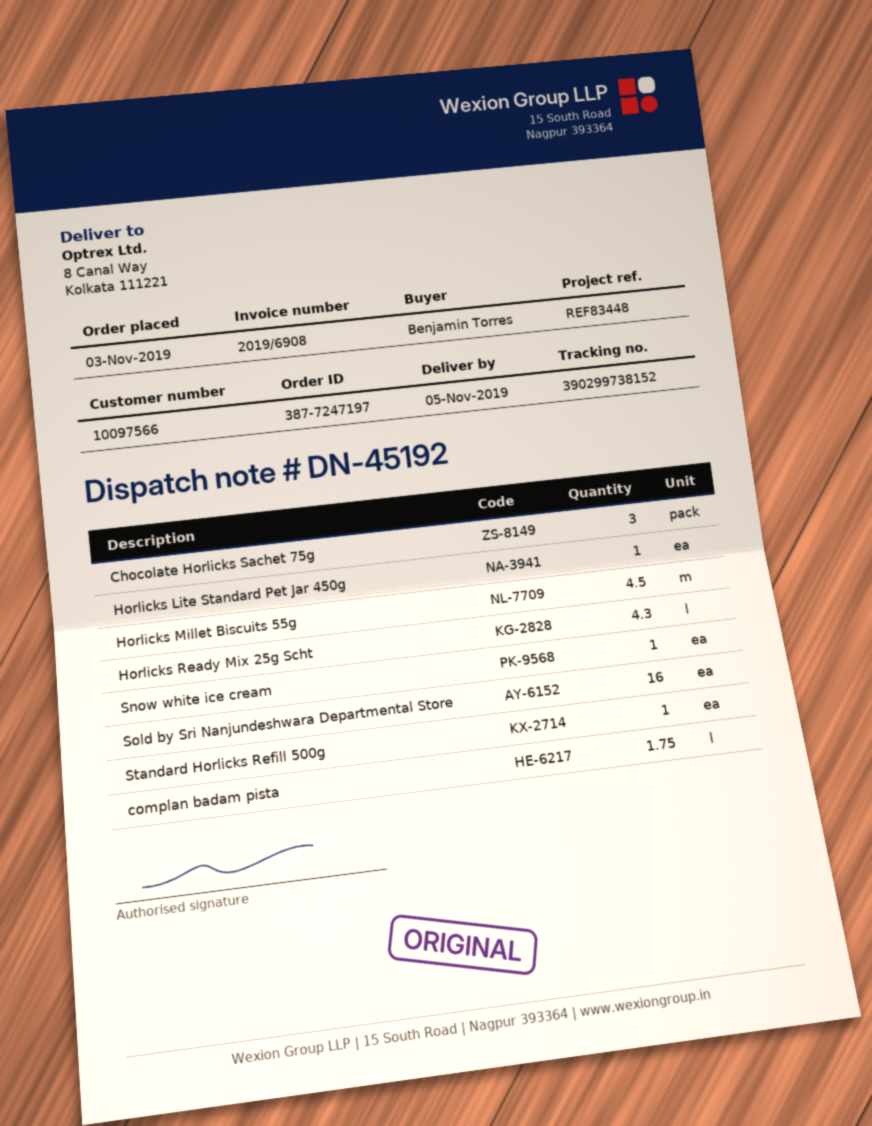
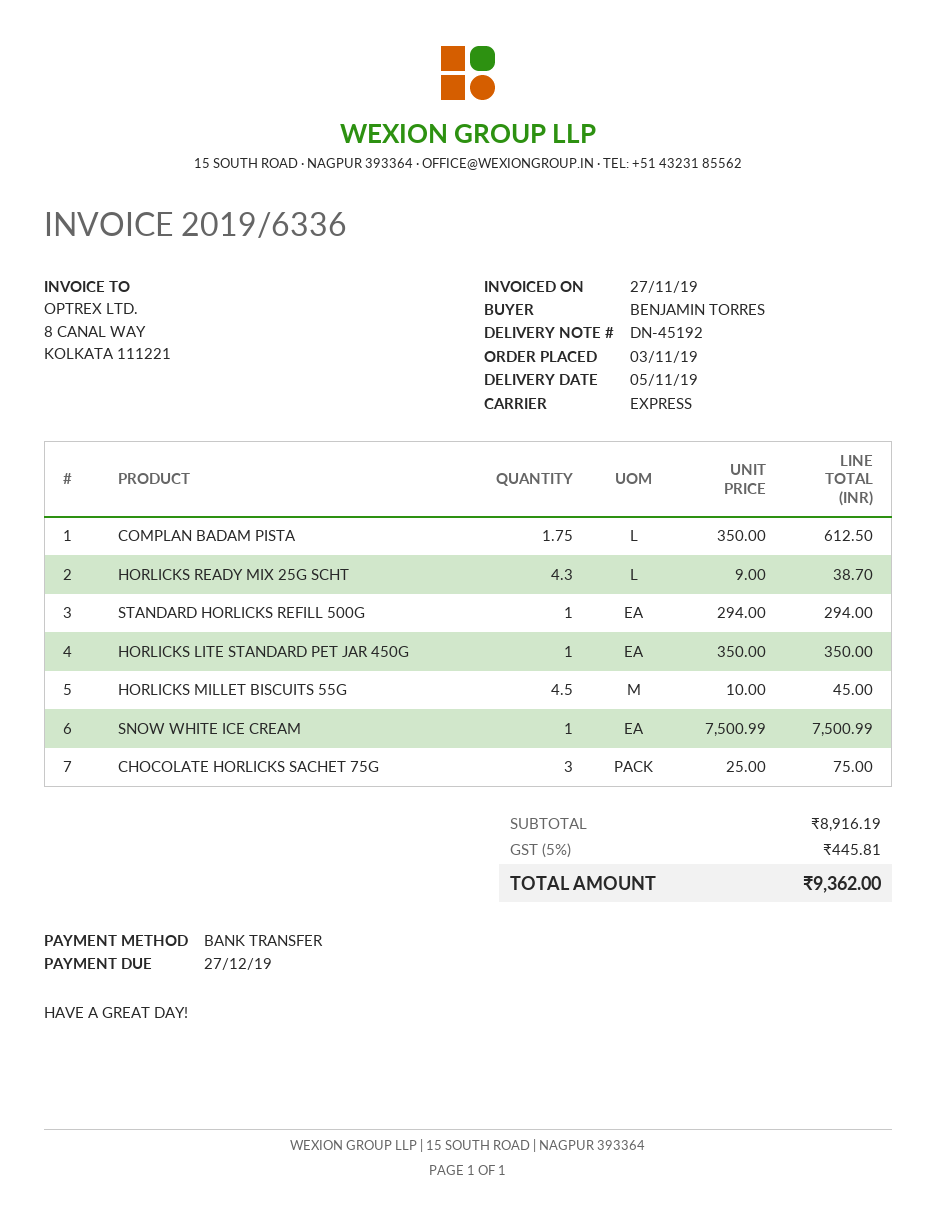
invoice number: 2019/6908 -> 2019/6336
Sold by Sri Nanjundeshwara Departmental Store: 16 -> none

